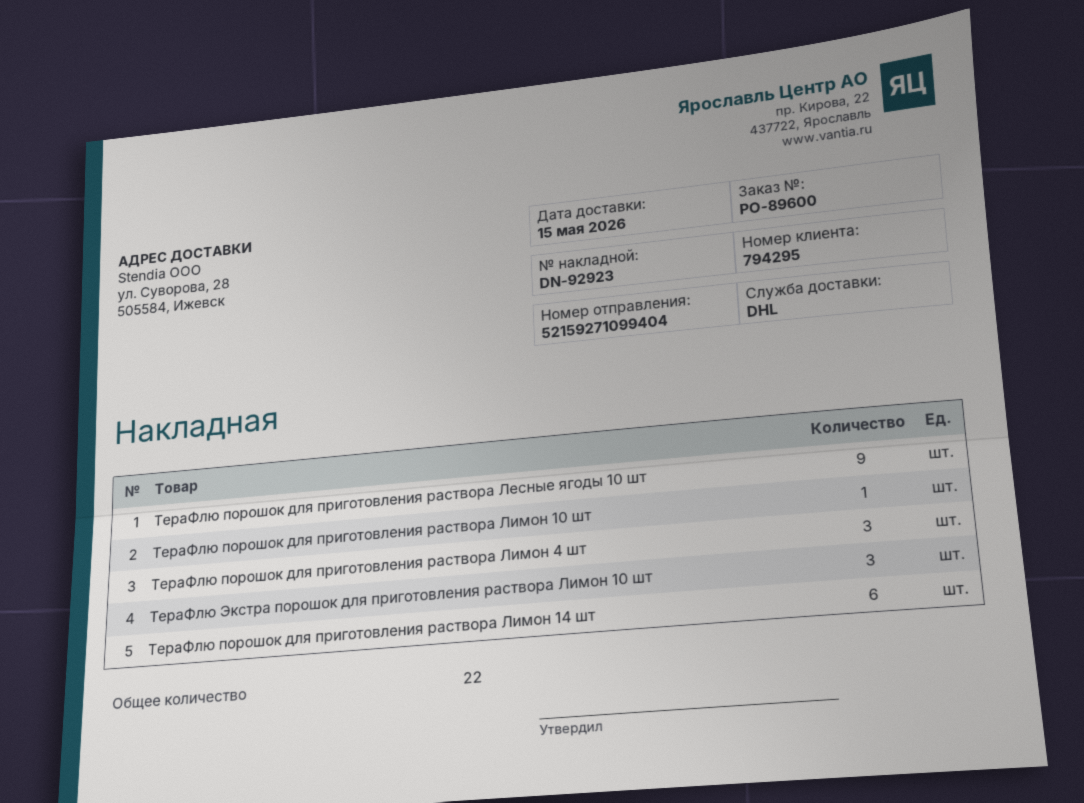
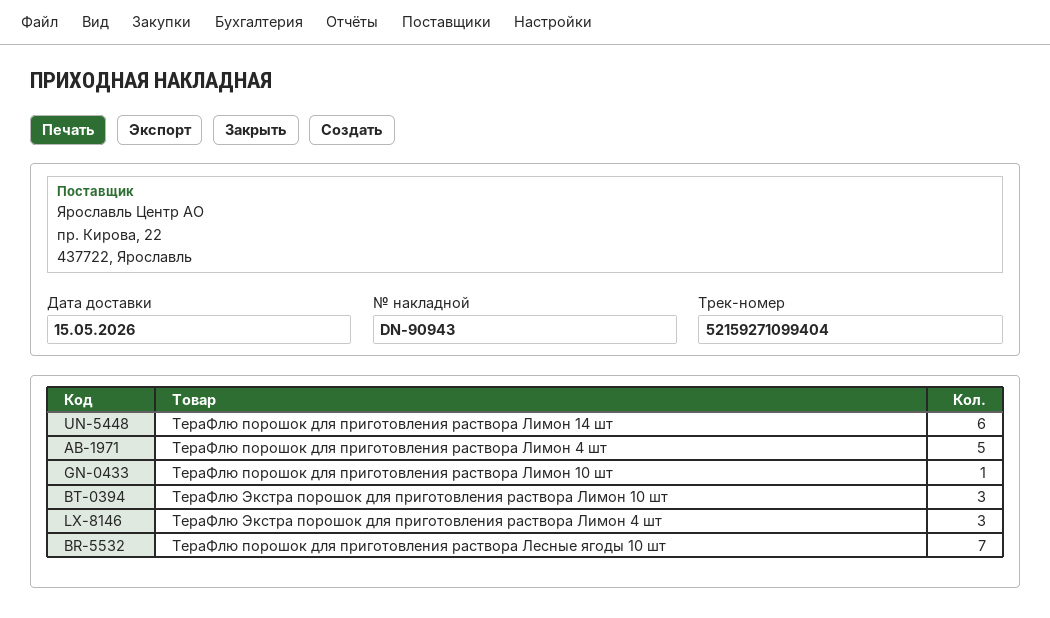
delivery note number: DN-92923 -> DN-90943
ТераФлю порошок для приготовления раствора Лесные ягоды 10 шт: 9 -> 7
ТераФлю порошок для приготовления раствора Лимон 4 шт: 3 -> 5
ТераФлю Экстра порошок для приготовления раствора Лимон 4 шт: none -> 3

